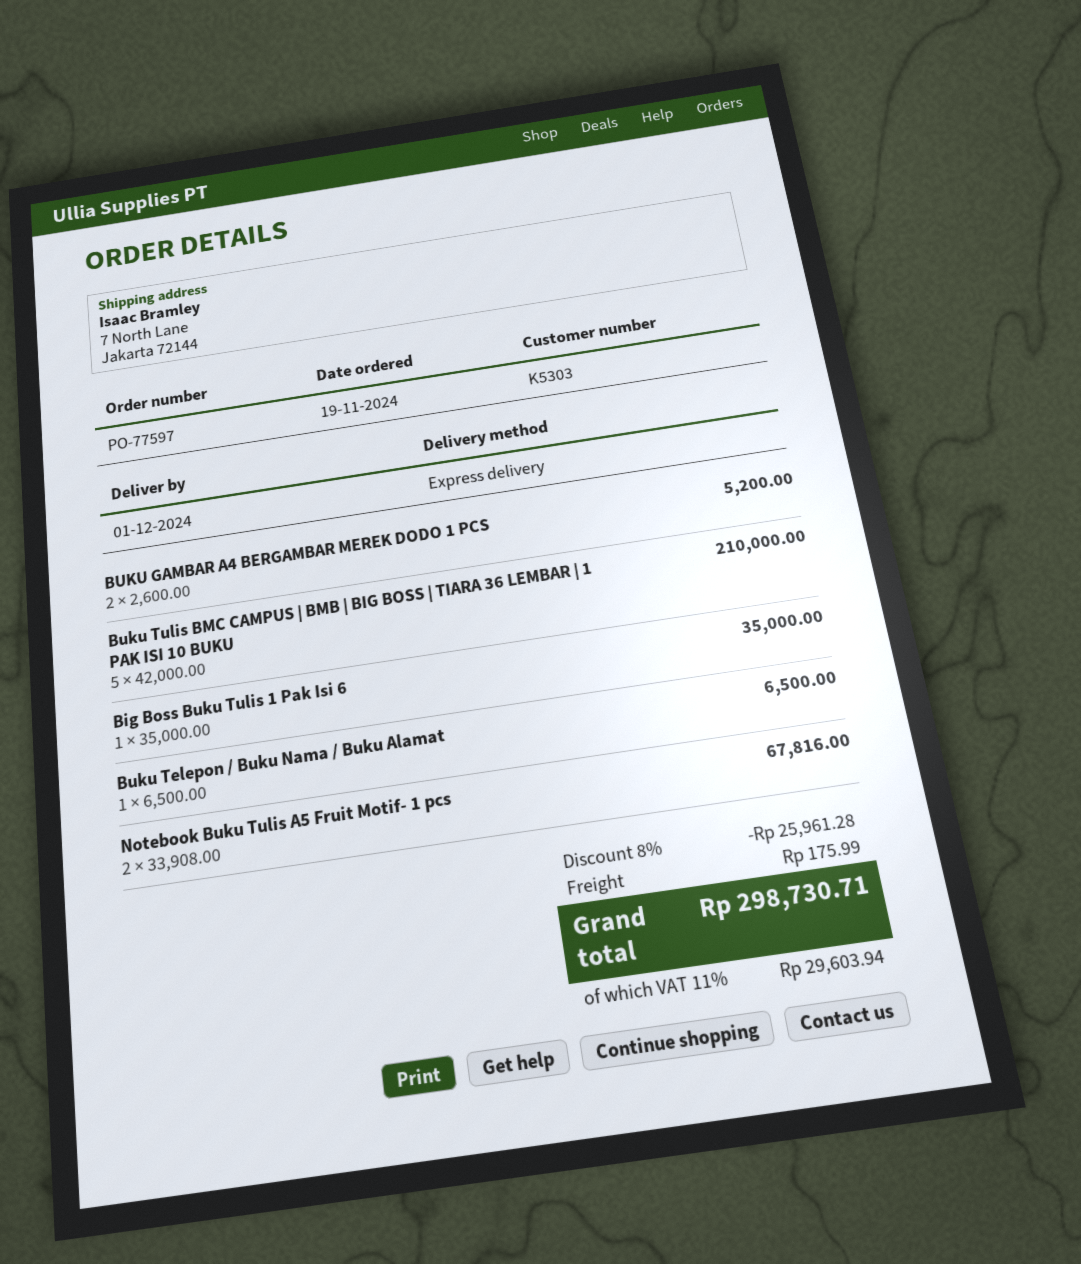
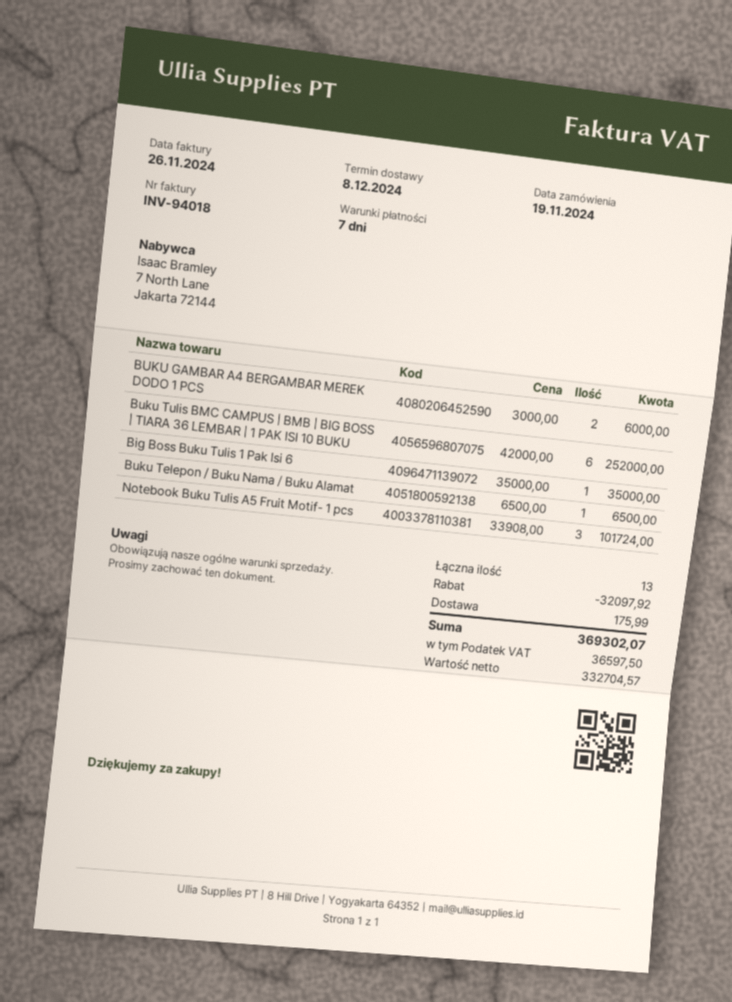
delivery date: 2024-12-01 -> 2024-12-08
BUKU GAMBAR A4 BERGAMBAR MEREK DODO 1 PCS: 2 x 2600.00 = 5200.00 -> 2 x 3000.00 = 6000.00
Buku Tulis BMC CAMPUS | BMB | BIG BOSS | TIARA 36 LEMBAR | 1 PAK ISI 10 BUKU: 5 x 42000.00 = 210000.00 -> 6 x 42000.00 = 252000.00
Notebook Buku Tulis A5 Fruit Motif- 1 pcs: 2 x 33908.00 = 67816.00 -> 3 x 33908.00 = 101724.00
discount: 25961.28 -> 32097.92
tax: 29603.94 -> 36597.50
total: 298730.71 -> 369302.07

